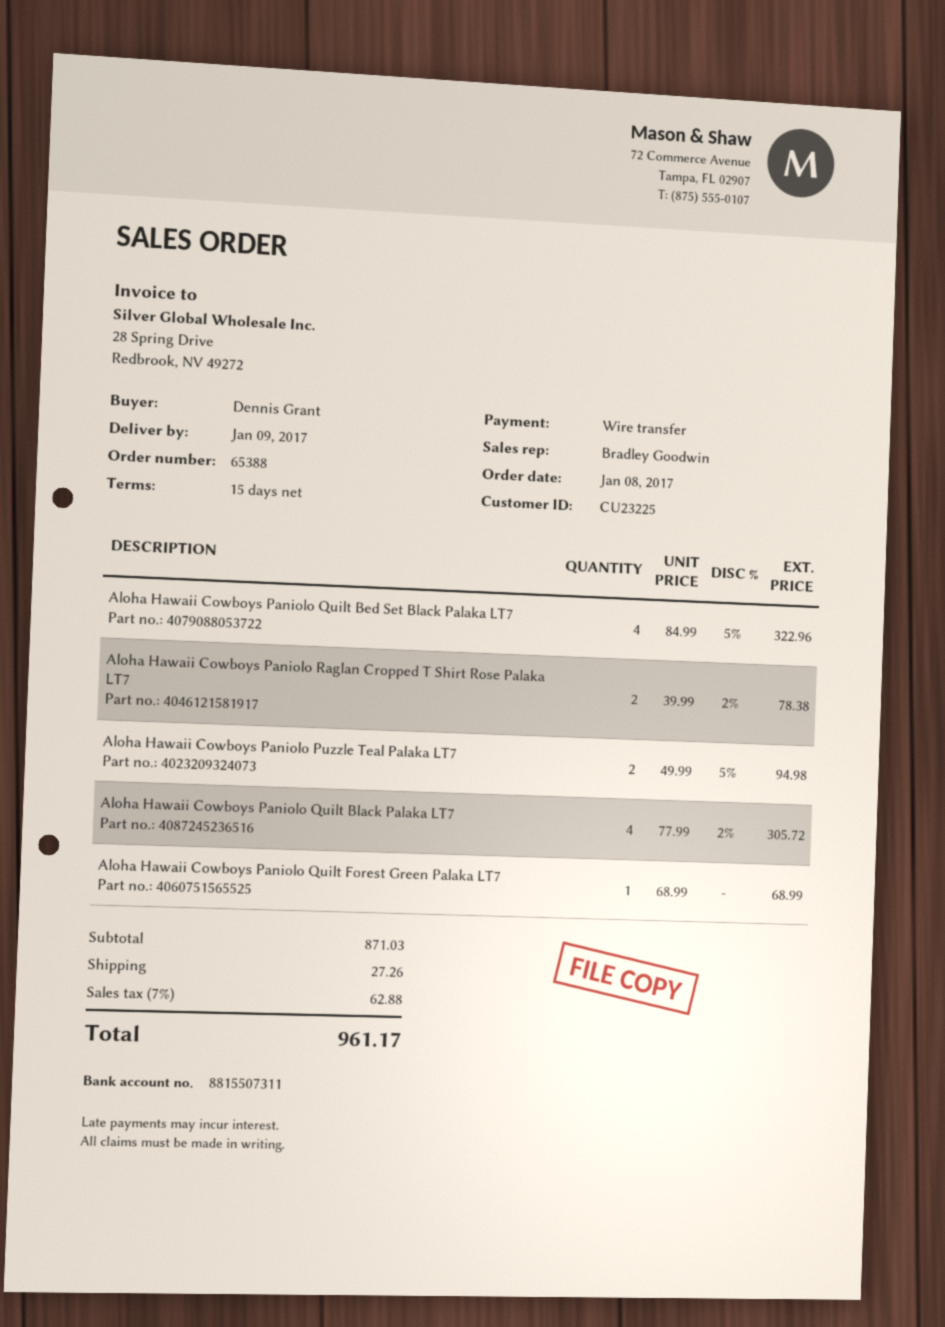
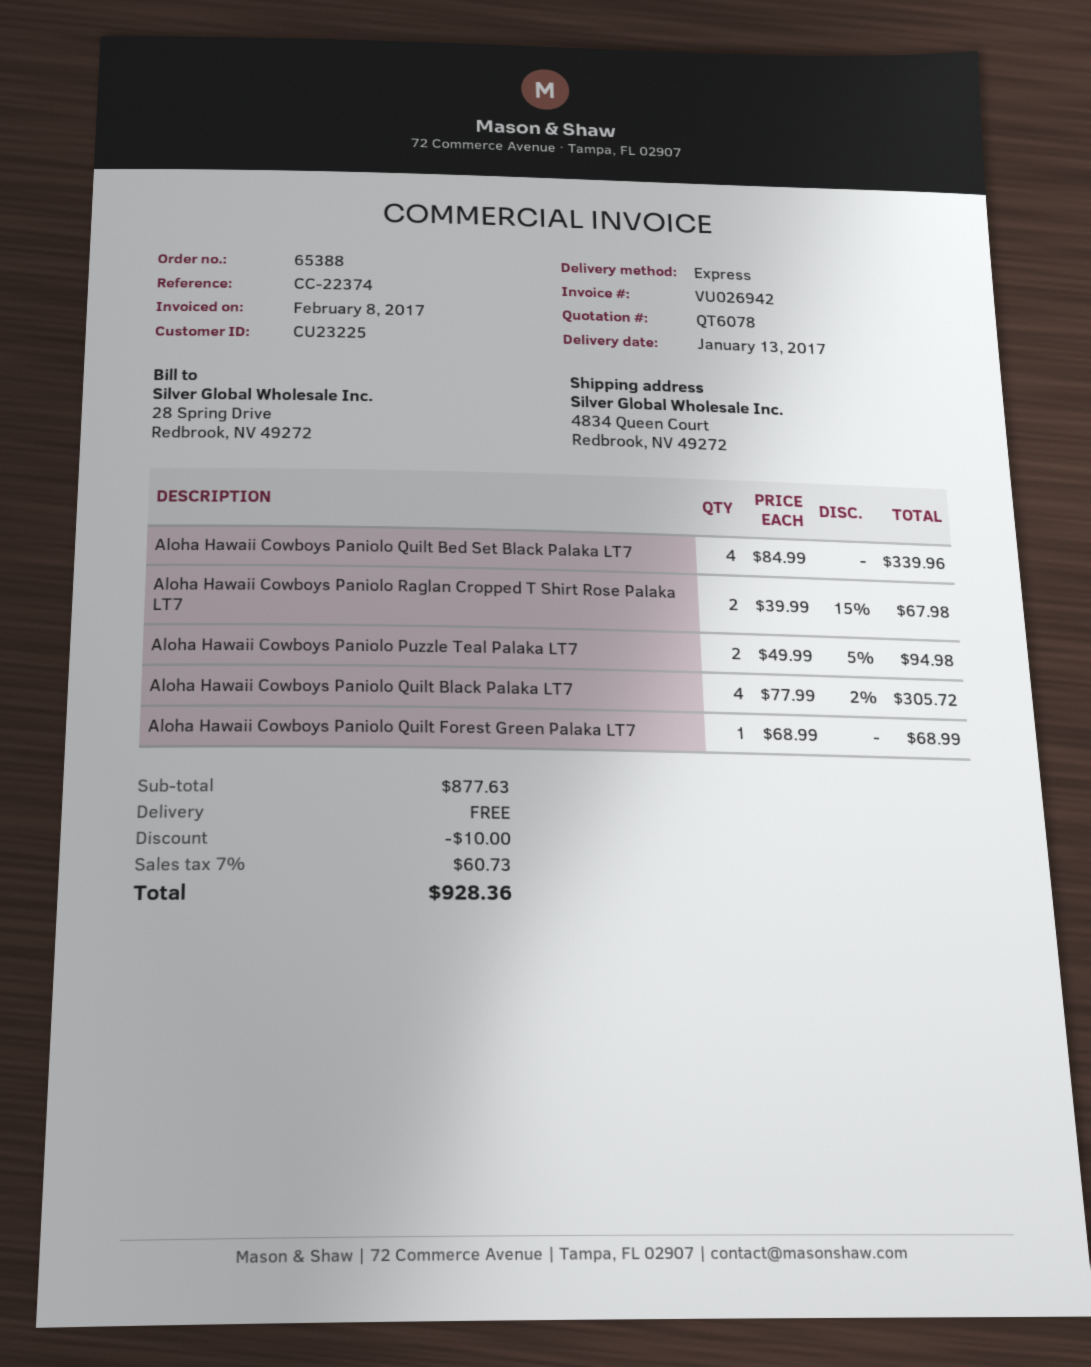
delivery date: 2017-01-09 -> 2017-01-13
Aloha Hawaii Cowboys Paniolo Quilt Bed Set Black Palaka LT7: 4 x 84.99 - 5% = 322.96 -> 4 x 84.99 = 339.96
Aloha Hawaii Cowboys Paniolo Raglan Cropped T Shirt Rose Palaka LT7: 2 x 39.99 - 2% = 78.38 -> 2 x 39.99 - 15% = 67.98
subtotal: 871.03 -> 877.63
discount: none -> 10.00
shipping: 27.26 -> 0.00
tax: 7% = 62.88 -> 7% = 60.73
total: 961.17 -> 928.36

